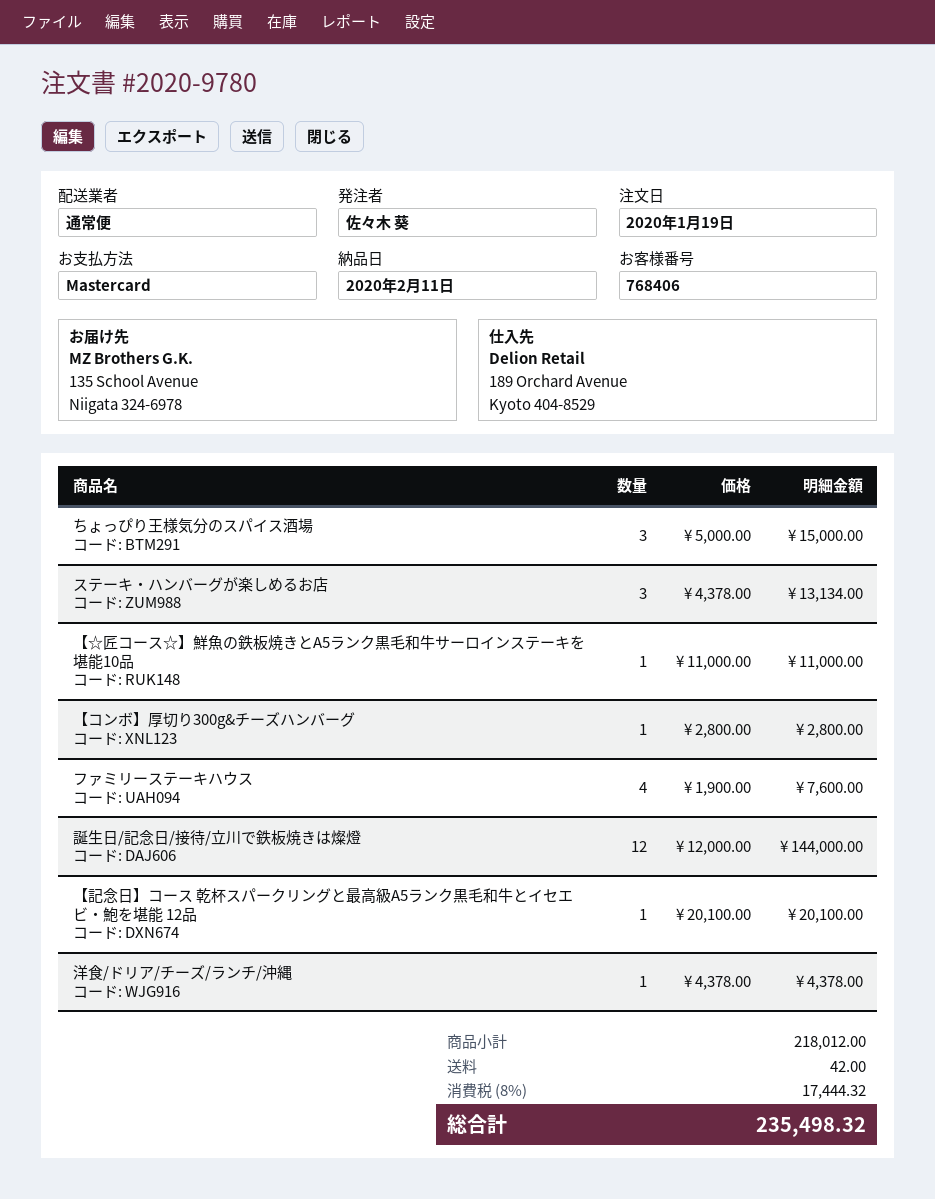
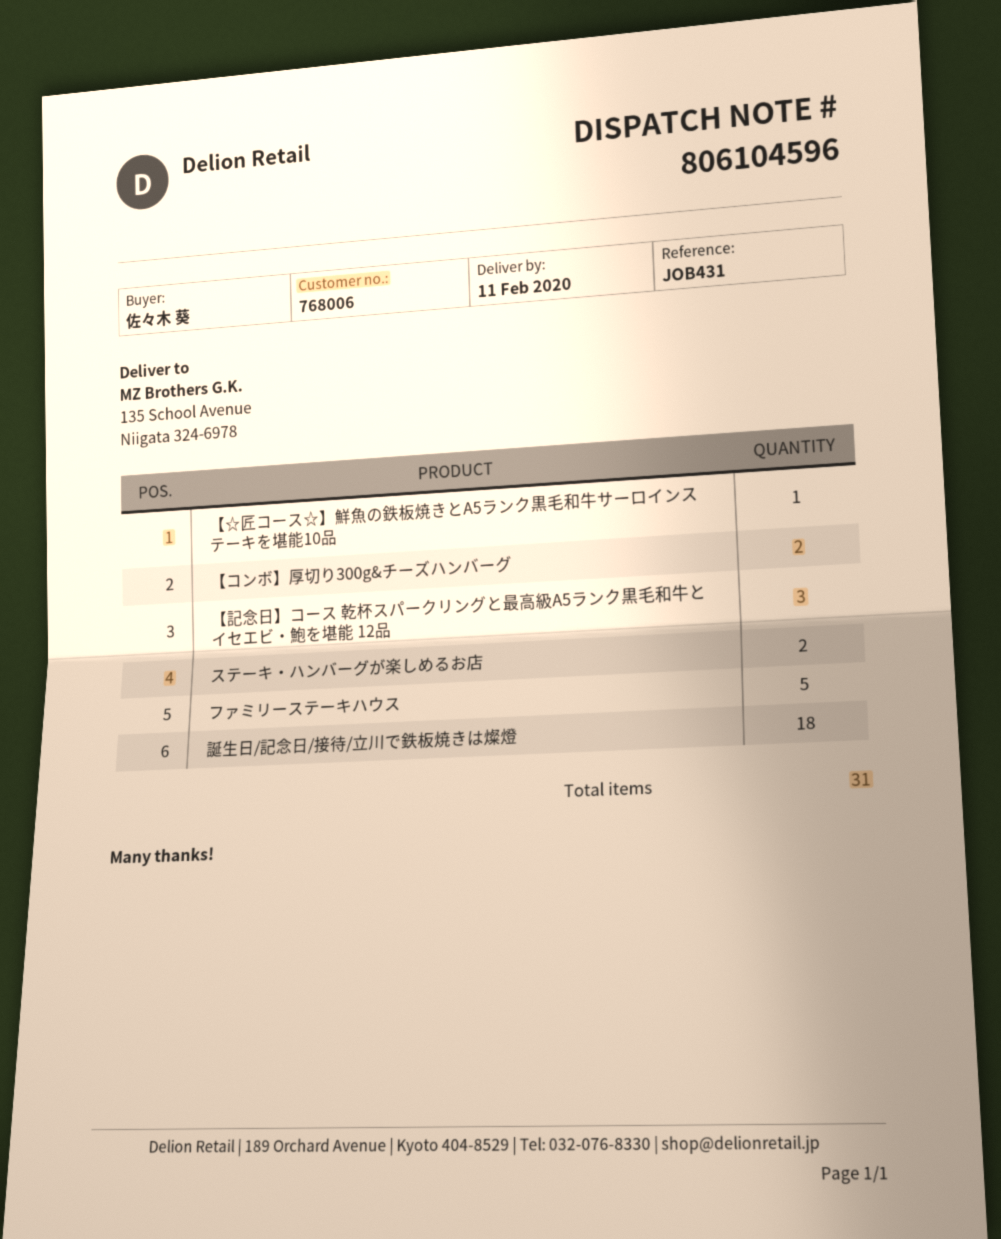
customer number: 768406 -> 768006
ちょっぴり王様気分のスパイス酒場: 3 -> none
ステーキ・ハンバーグが楽しめるお店: 3 -> 2
【コンボ】厚切り300g&チーズハンバーグ: 1 -> 2
ファミリーステーキハウス: 4 -> 5
誕生日/記念日/接待/立川で鉄板焼きは燦燈: 12 -> 18
【記念日】コース 乾杯スパークリングと最高級A5ランク黒毛和牛とイセエビ・鮑を堪能 12品: 1 -> 3
洋食/ドリア/チーズ/ランチ/沖縄: 1 -> none

